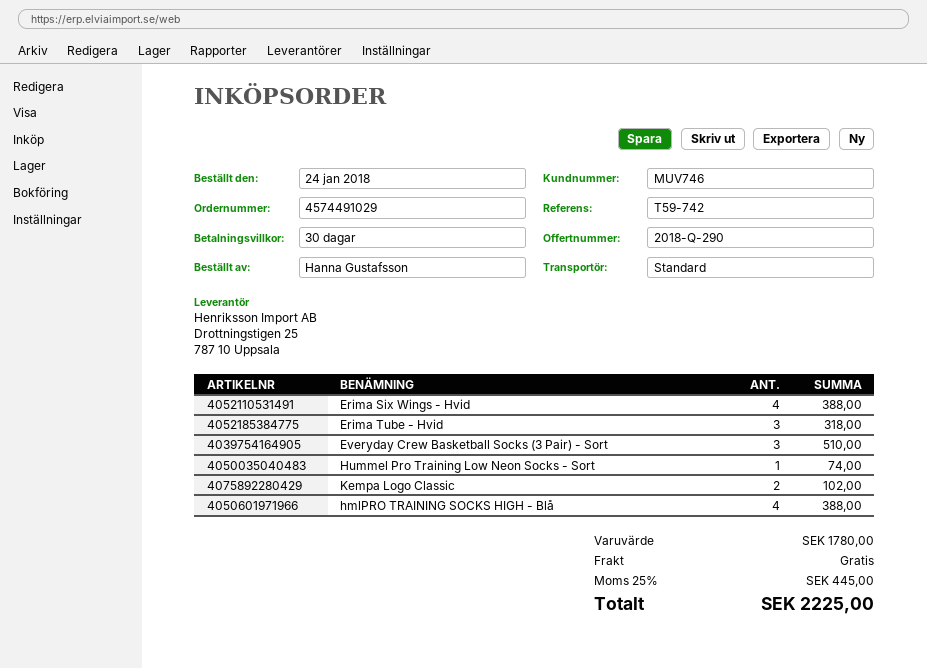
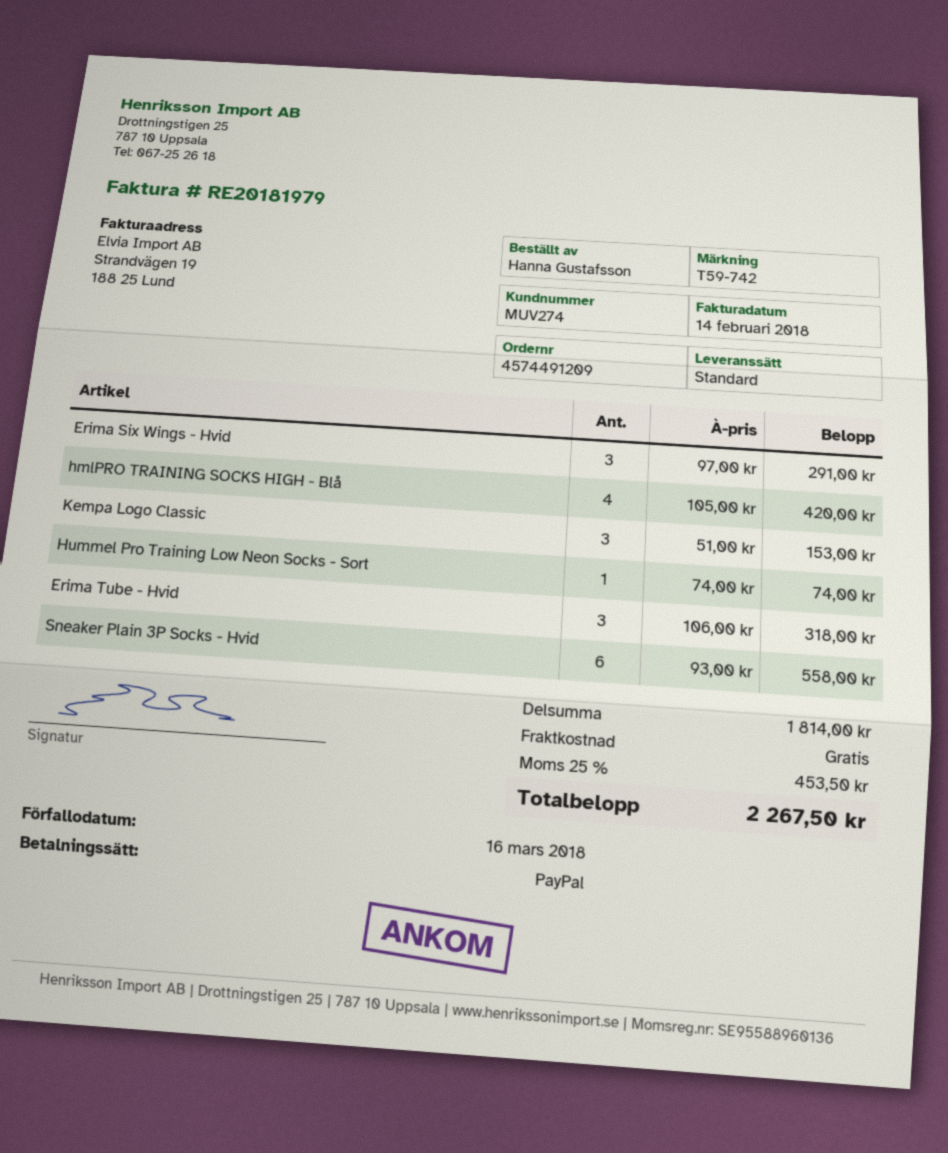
order number: 4574491029 -> 4574491209
customer number: MUV746 -> MUV274
Erima Six Wings - Hvid: 4 for 388.00 -> 3 for 291.00
Everyday Crew Basketball Socks (3 Pair) - Sort: 3 for 510.00 -> none
Kempa Logo Classic: 2 for 102.00 -> 3 for 153.00
hmlPRO TRAINING SOCKS HIGH - Blå: 4 for 388.00 -> 4 for 420.00
Sneaker Plain 3P Socks - Hvid: none -> 6 for 558.00
subtotal: 1780.00 -> 1814.00
tax: 25% = 445.00 -> 25% = 453.50
total: 2225.00 -> 2267.50

